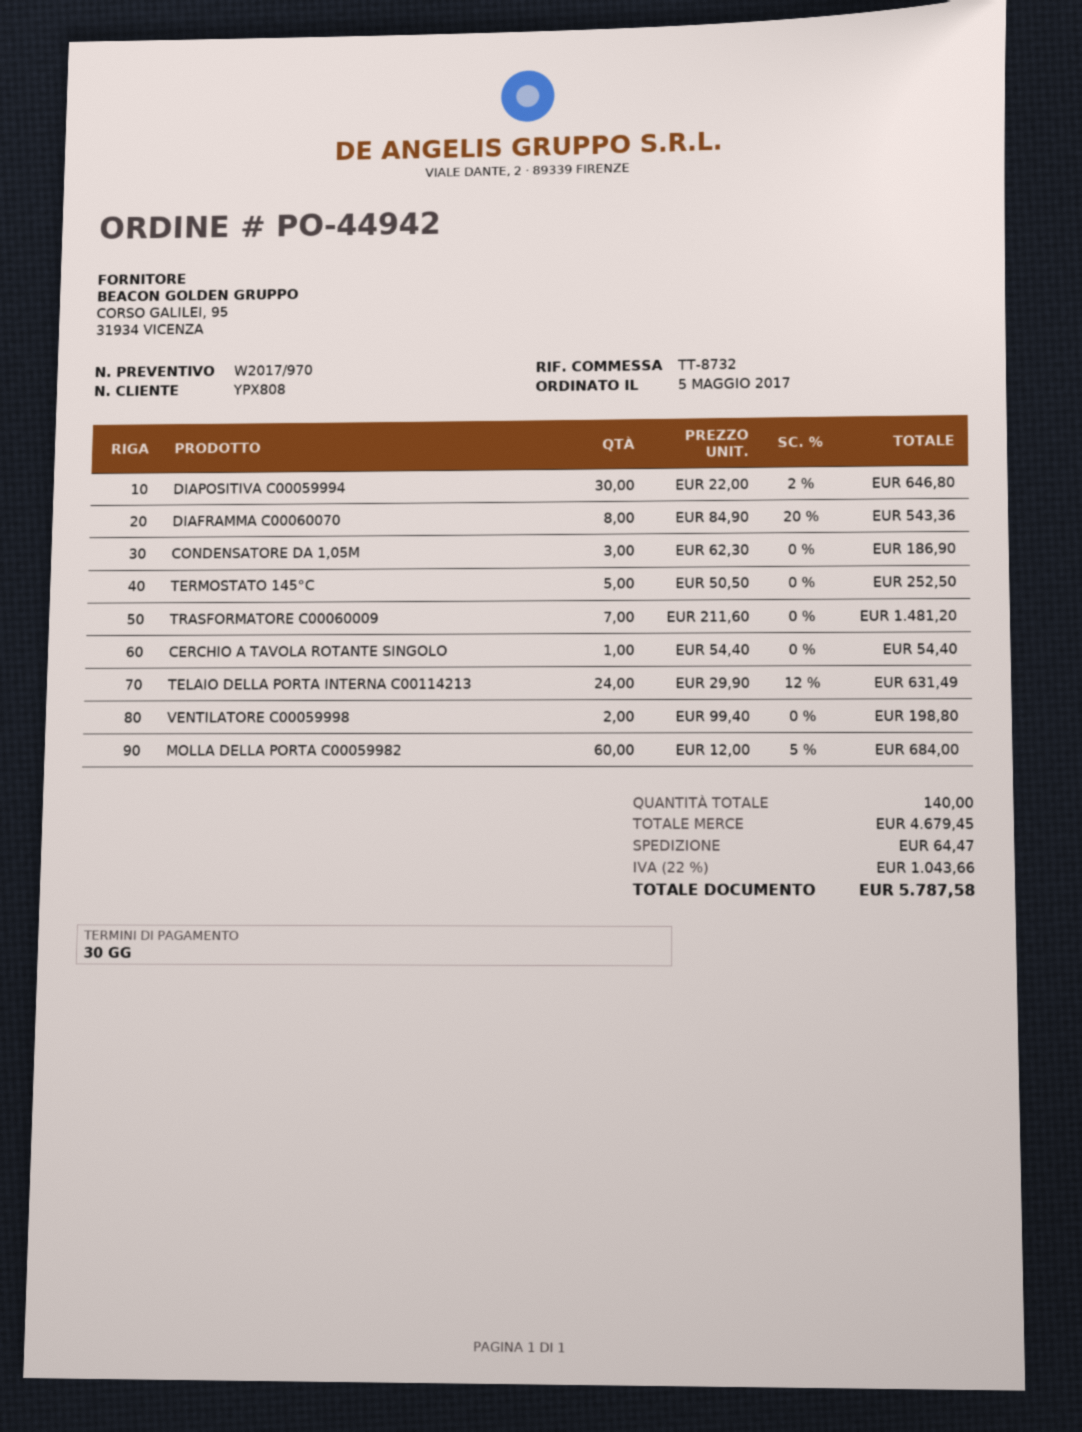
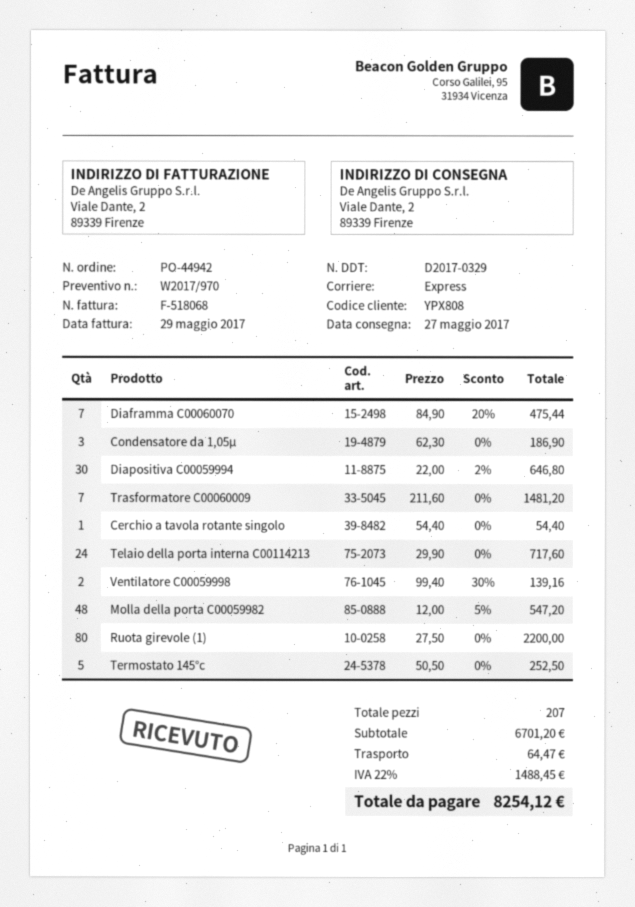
DIAFRAMMA C00060070: 8 x 84.90 - 20% = 543.36 -> 7 x 84.90 - 20% = 475.44
TELAIO DELLA PORTA INTERNA C00114213: 24 x 29.90 - 12% = 631.49 -> 24 x 29.90 = 717.60
VENTILATORE C00059998: 2 x 99.40 = 198.80 -> 2 x 99.40 - 30% = 139.16
MOLLA DELLA PORTA C00059982: 60 x 12.00 - 5% = 684.00 -> 48 x 12.00 - 5% = 547.20
Ruota girevole (1): none -> 80 x 27.50 = 2200.00
total quantity: 140 -> 207
subtotal: 4679.45 -> 6701.20
tax: 22% = 1043.66 -> 22% = 1488.45
total: 5787.58 -> 8254.12

